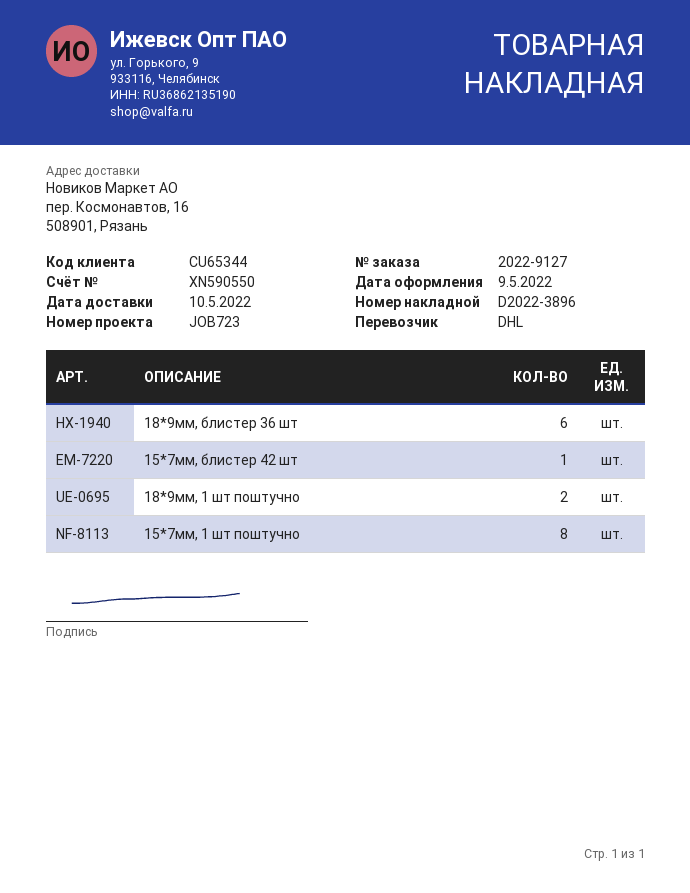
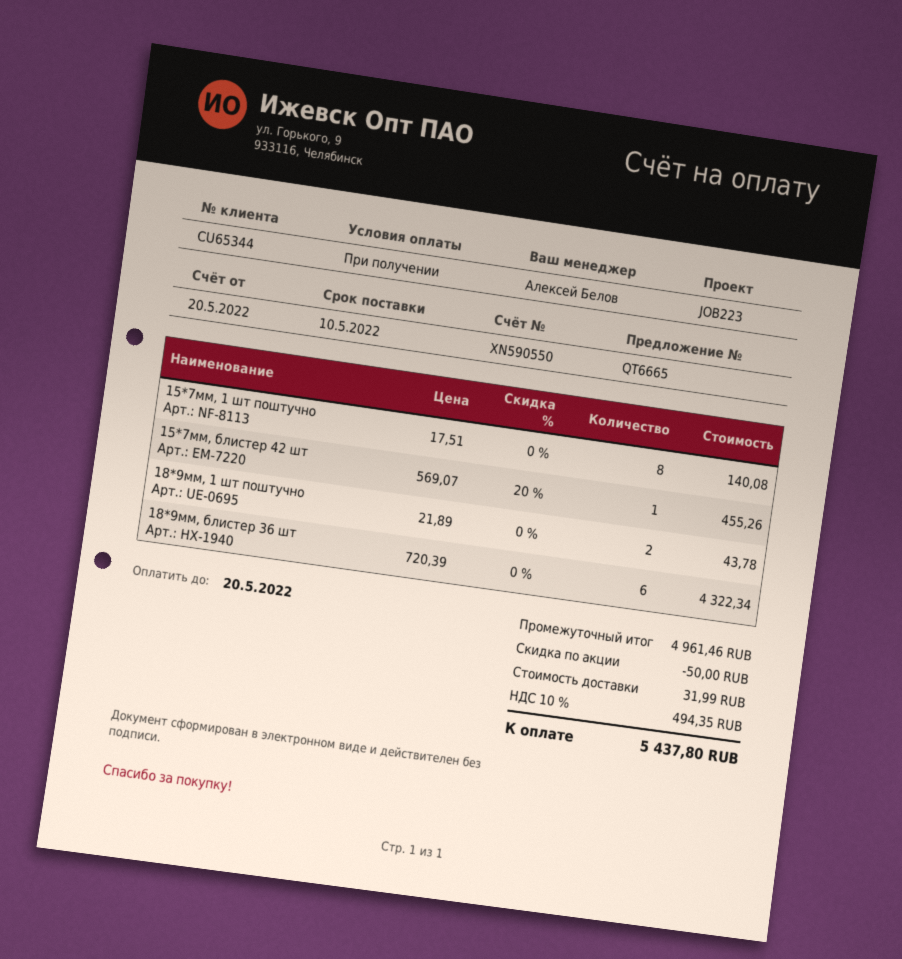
reference: JOB723 -> JOB223

